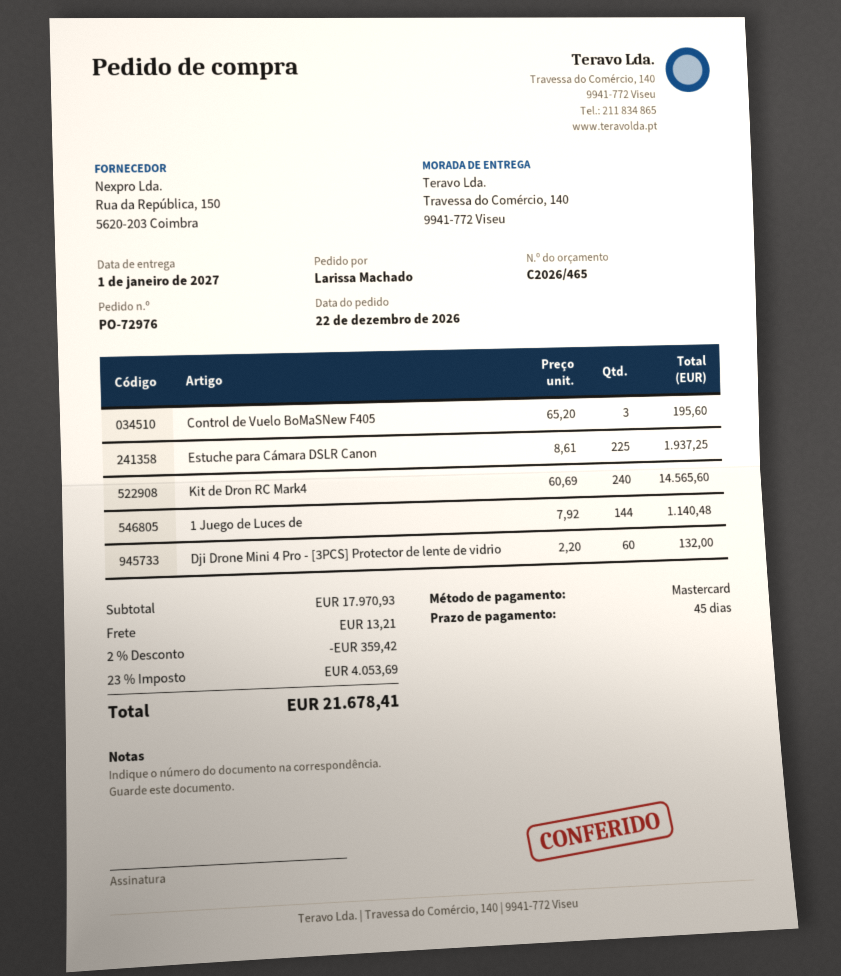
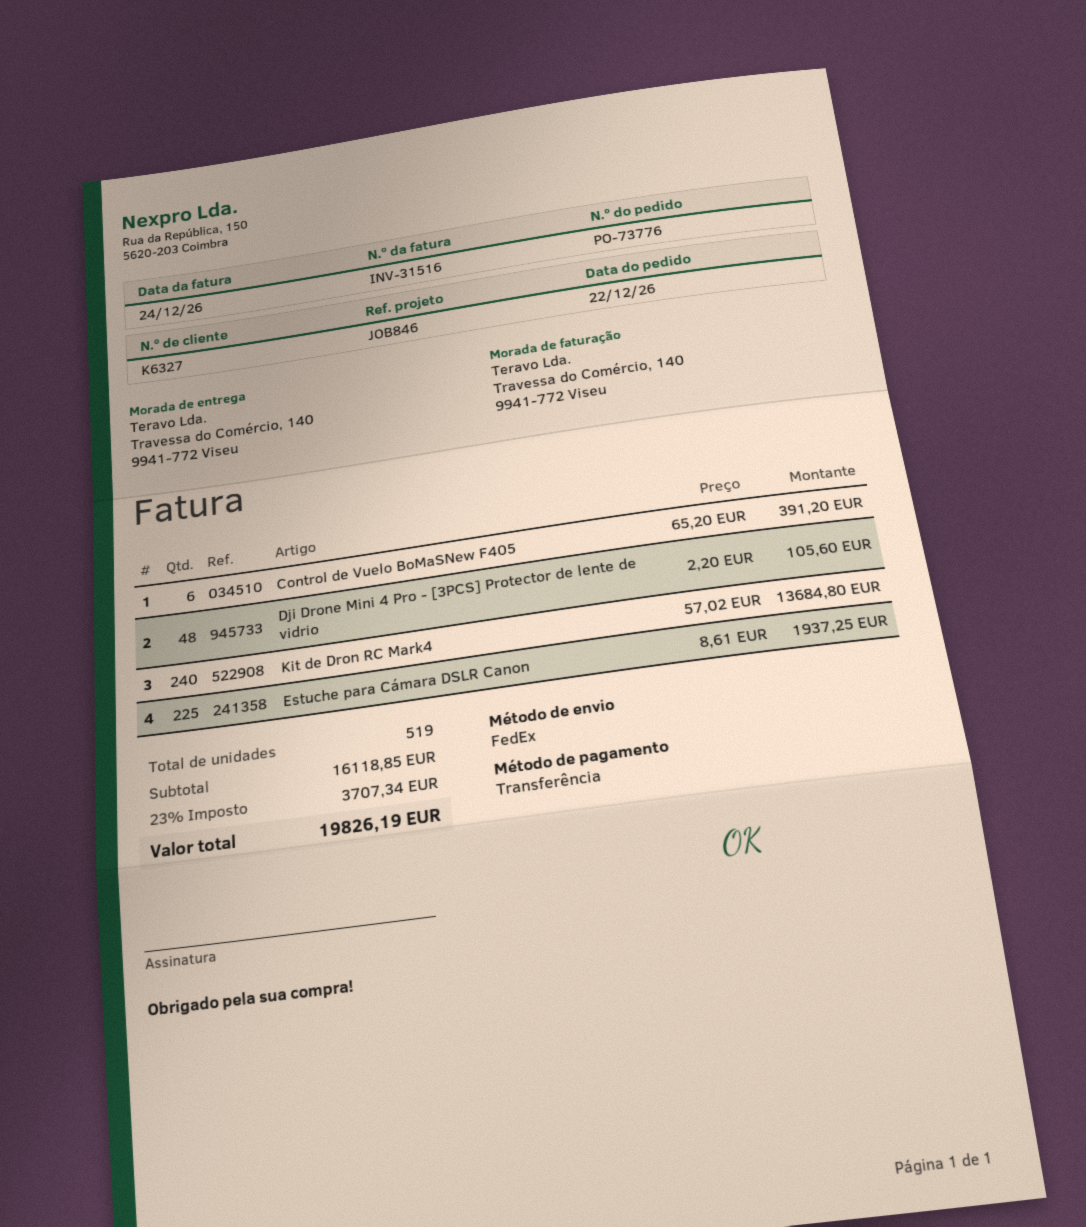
order number: PO-72976 -> PO-73776
payment method: Mastercard -> bank transfer
Control de Vuelo BoMaSNew F405: 3 x 65.20 = 195.60 -> 6 x 65.20 = 391.20
Kit de Dron RC Mark4: 240 x 60.69 = 14565.60 -> 240 x 57.02 = 13684.80
1 Juego de Luces de: 144 x 7.92 = 1140.48 -> none
Dji Drone Mini 4 Pro - [3PCS] Protector de lente de vidrio: 60 x 2.20 = 132.00 -> 48 x 2.20 = 105.60
subtotal: 17970.93 -> 16118.85
discount: 2% = 359.42 -> none
shipping: 13.21 -> none
tax: 23% = 4053.69 -> 23% = 3707.34
total: 21678.41 -> 19826.19

